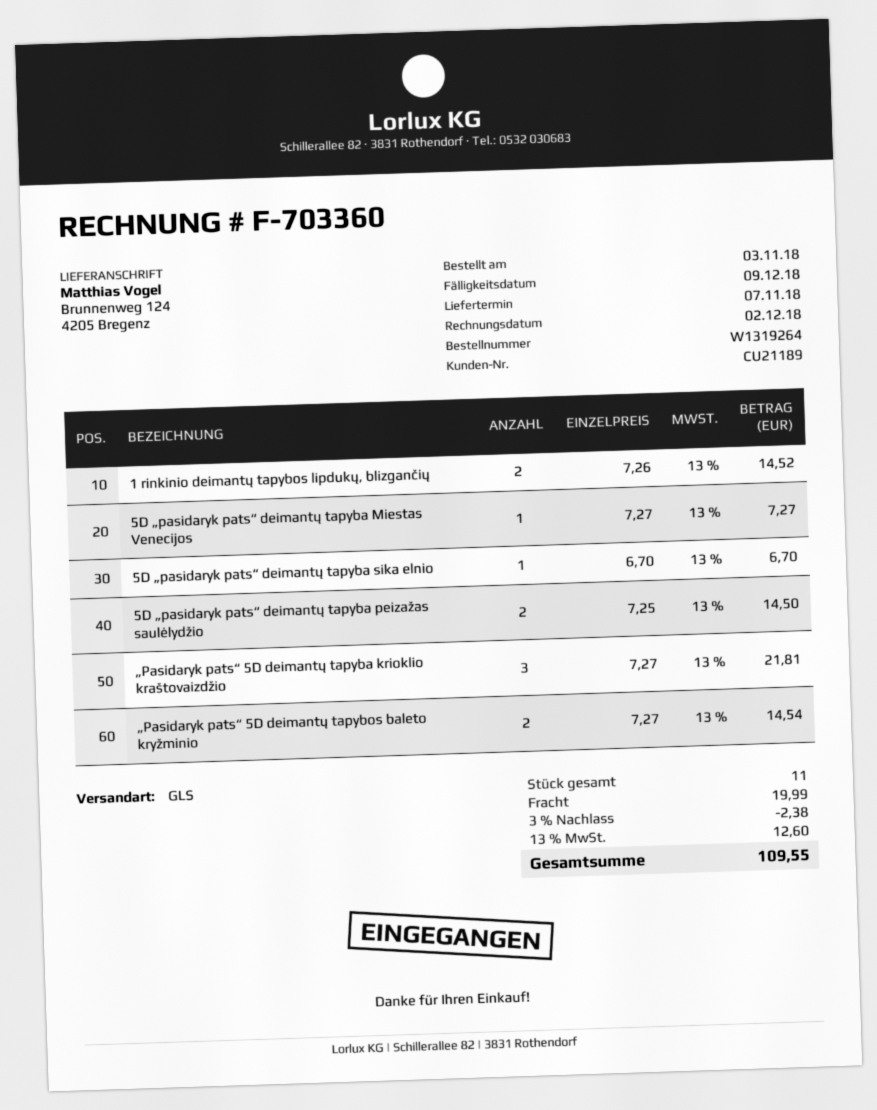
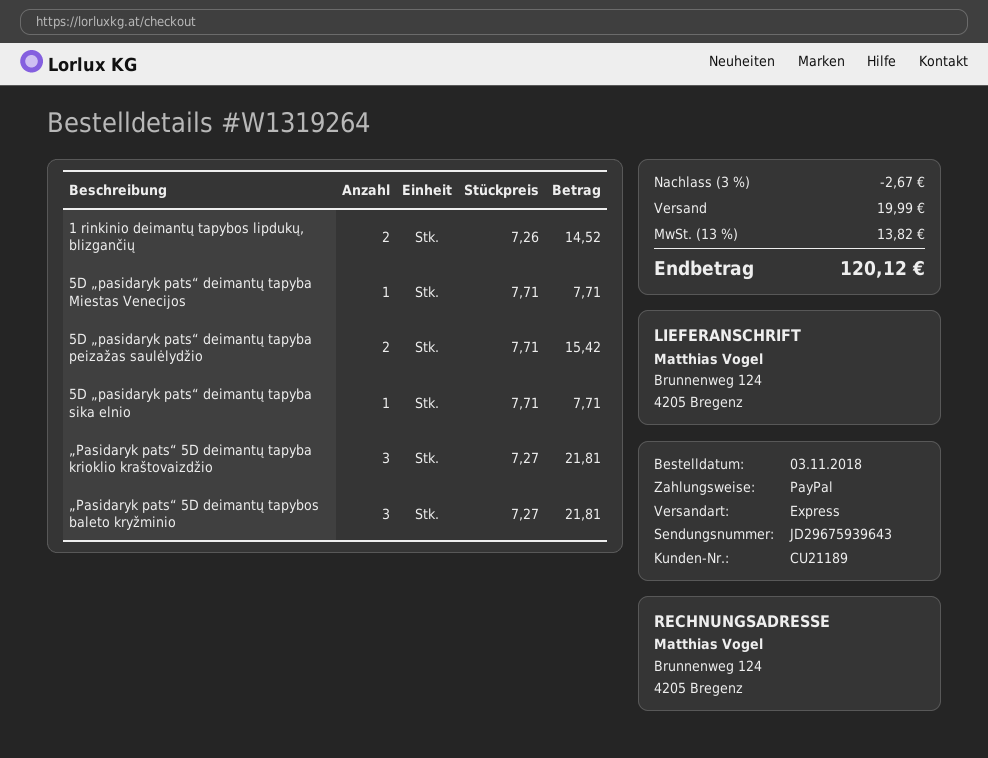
shipping method: GLS -> express
5D „pasidaryk pats“ deimantų tapyba Miestas Venecijos: 1 x 7.27 = 7.27 -> 1 x 7.71 = 7.71
5D „pasidaryk pats“ deimantų tapyba sika elnio: 1 x 6.70 = 6.70 -> 1 x 7.71 = 7.71
5D „pasidaryk pats“ deimantų tapyba peizažas saulėlydžio: 2 x 7.25 = 14.50 -> 2 x 7.71 = 15.42
„Pasidaryk pats“ 5D deimantų tapybos baleto kryžminio: 2 x 7.27 = 14.54 -> 3 x 7.27 = 21.81
discount: 3% = 2.38 -> 3% = 2.67
tax: 13% = 12.60 -> 13% = 13.82
total: 109.55 -> 120.12

